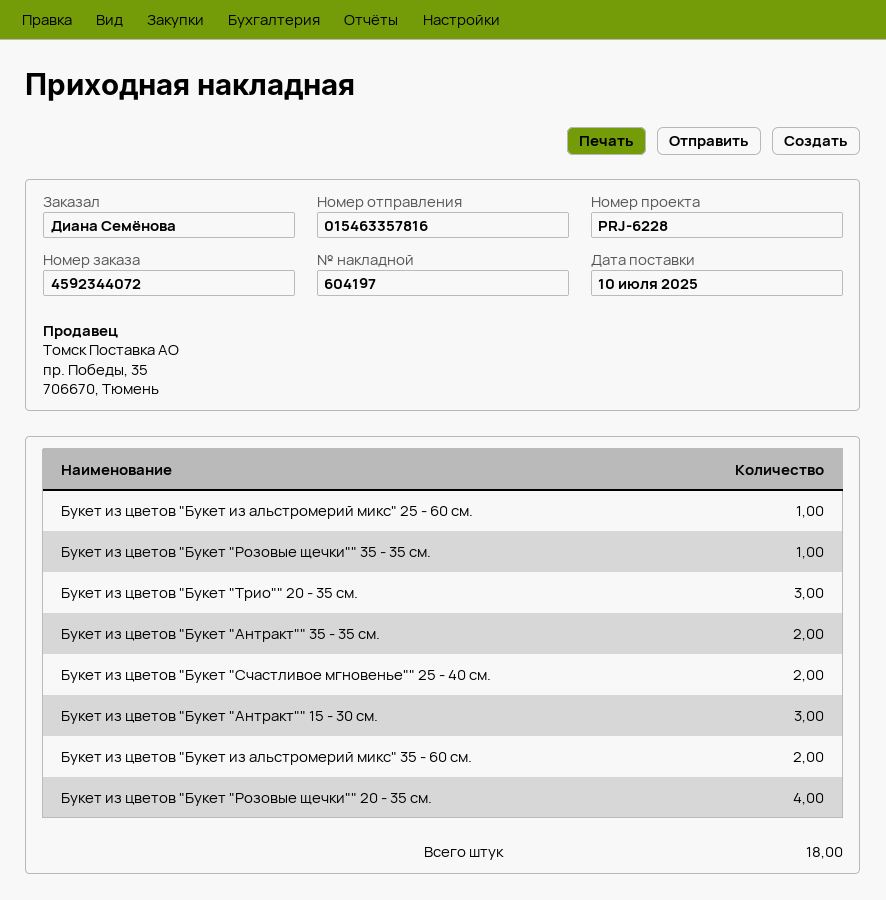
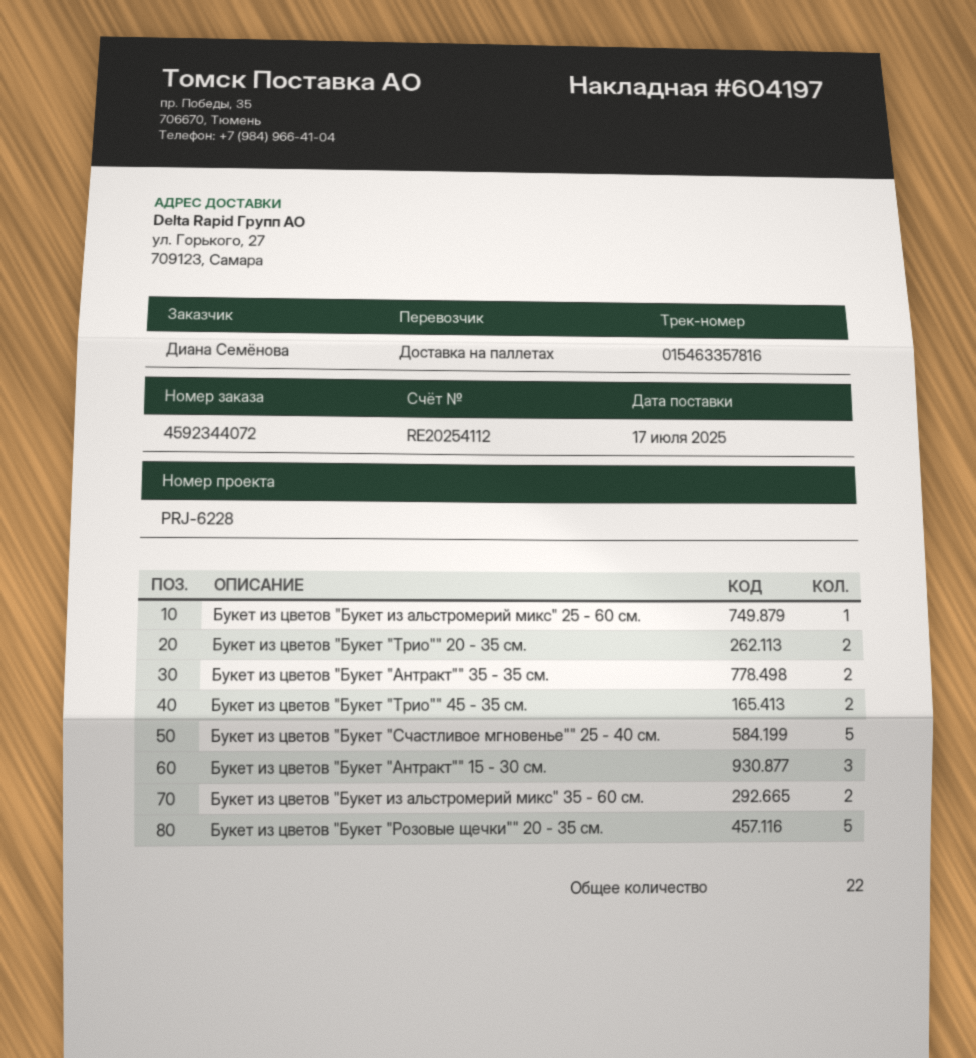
delivery date: 2025-07-10 -> 2025-07-17
Букет из цветов "Букет "Розовые щечки"" 35 - 35 см.: 1 -> none
Букет из цветов "Букет "Трио"" 20 - 35 см.: 3 -> 2
Букет из цветов "Букет "Счастливое мгновенье"" 25 - 40 см.: 2 -> 5
Букет из цветов "Букет "Розовые щечки"" 20 - 35 см.: 4 -> 5
Букет из цветов "Букет "Трио"" 45 - 35 см.: none -> 2
total quantity: 18 -> 22

